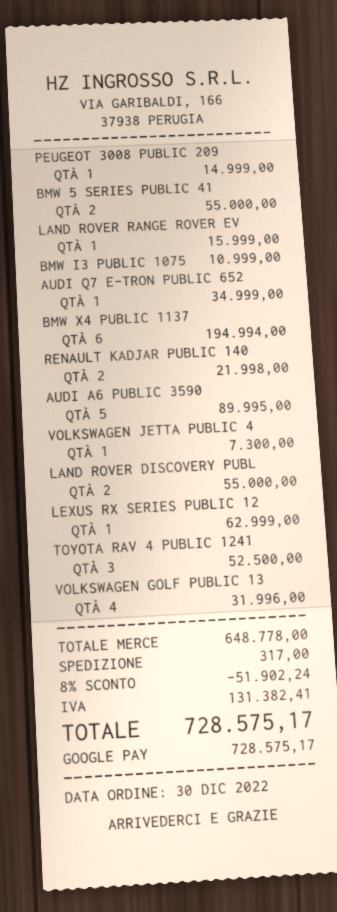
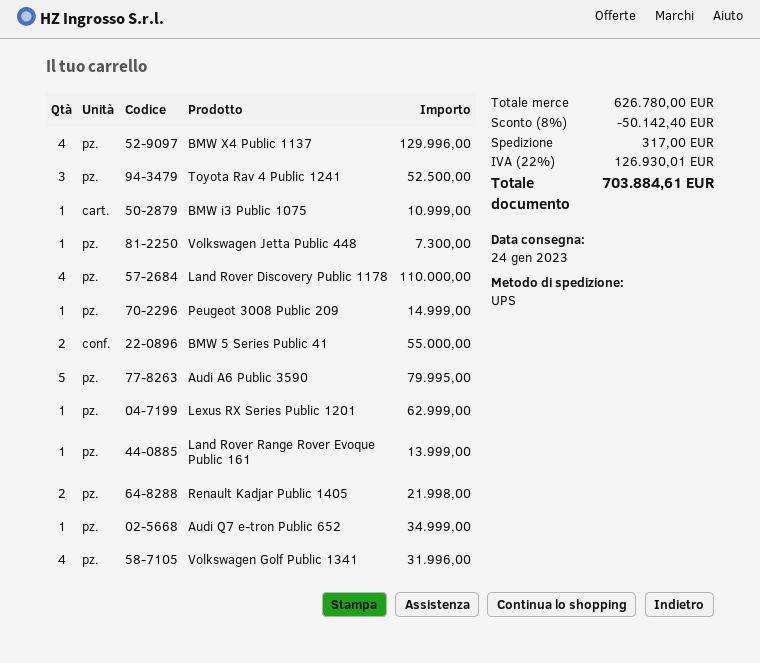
LAND ROVER RANGE ROVER EV: 1 for 15999.00 -> 1 for 13999.00
BMW X4 PUBLIC 1137: 6 for 194994.00 -> 4 for 129996.00
AUDI A6 PUBLIC 3590: 5 for 89995.00 -> 5 for 79995.00
LAND ROVER DISCOVERY PUBL: 2 for 55000.00 -> 4 for 110000.00
subtotal: 648778.00 -> 626780.00
discount: 8% = 51902.24 -> 8% = 50142.40
tax: 131382.41 -> 126930.01
total: 728575.17 -> 703884.61

